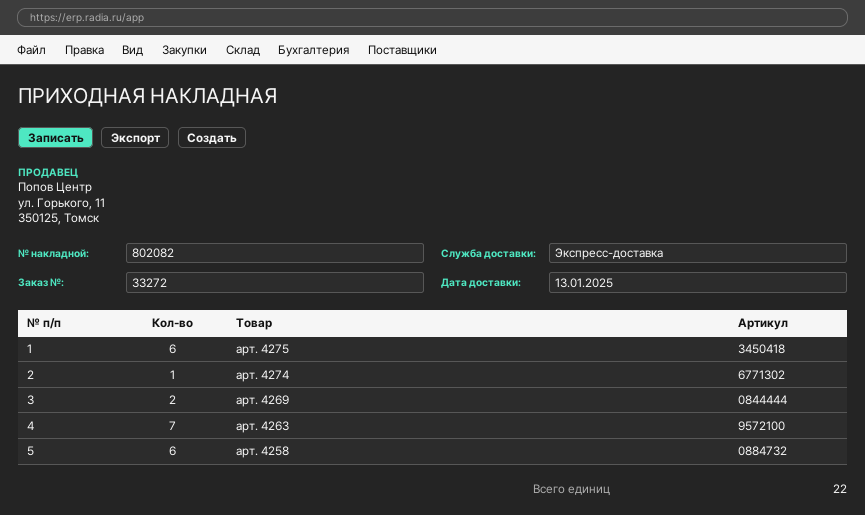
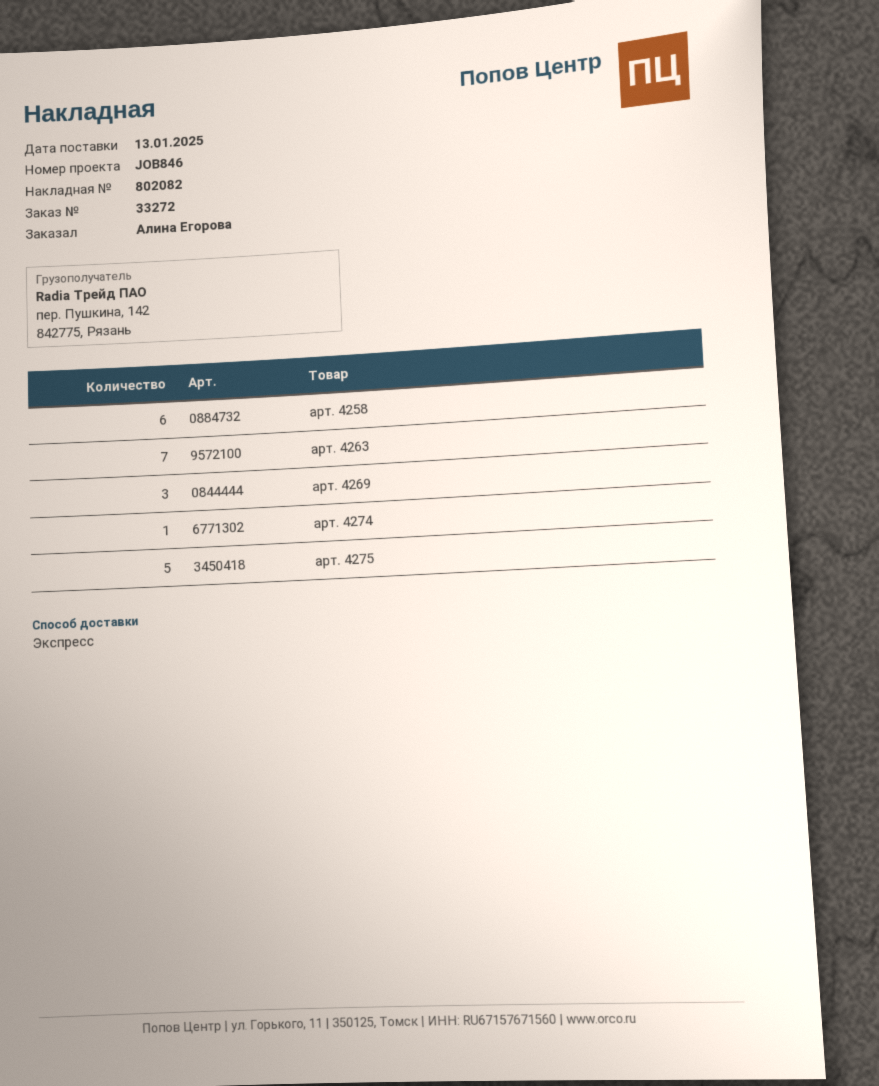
арт. 4275: 6 -> 5
арт. 4269: 2 -> 3

